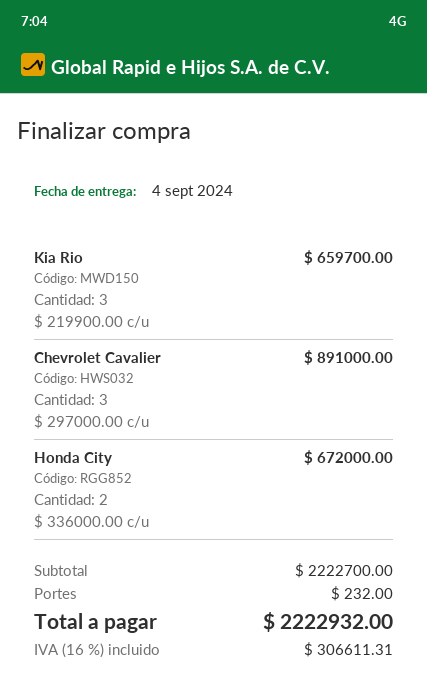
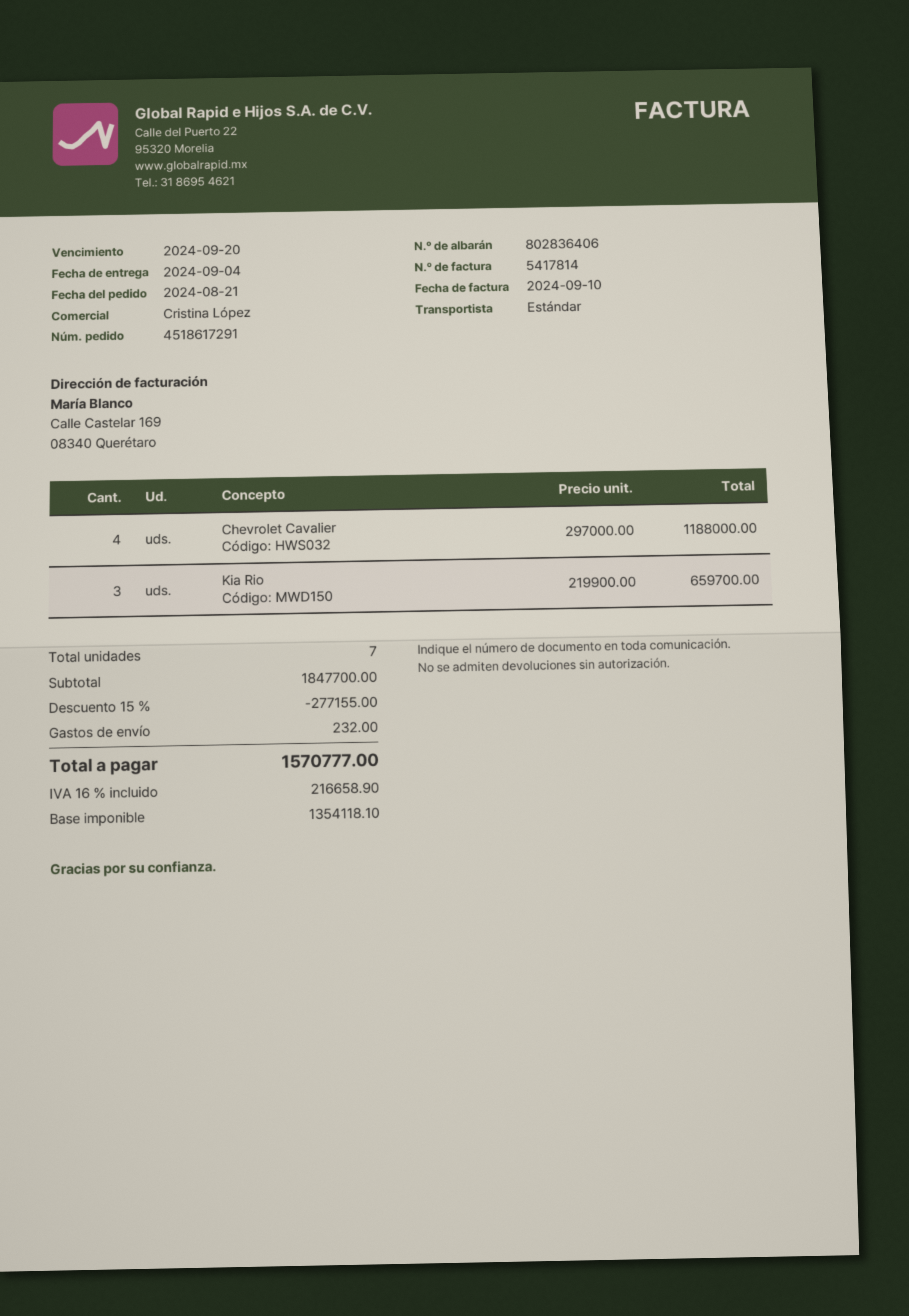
Chevrolet Cavalier: 3 x 297000.00 = 891000.00 -> 4 x 297000.00 = 1188000.00
Honda City: 2 x 336000.00 = 672000.00 -> none
subtotal: 2222700.00 -> 1847700.00
discount: none -> 15% = 277155.00
tax: 16% = 306611.31 -> 16% = 216658.90
total: 2222932.00 -> 1570777.00

